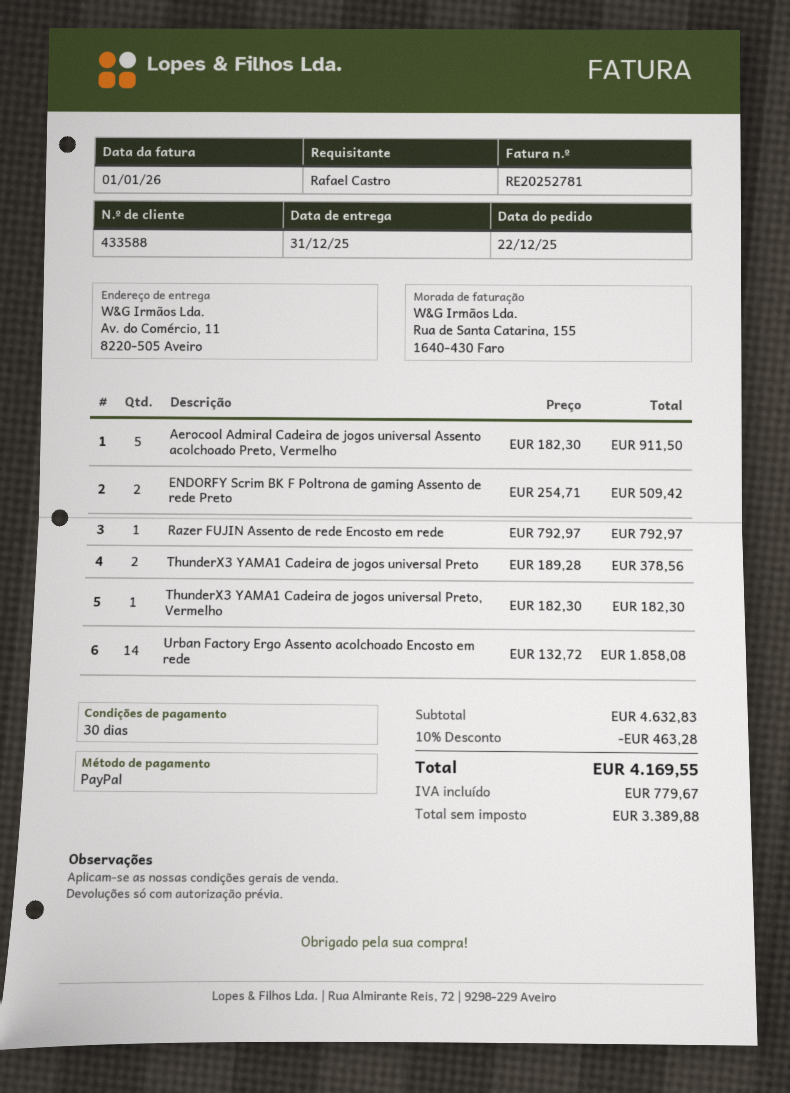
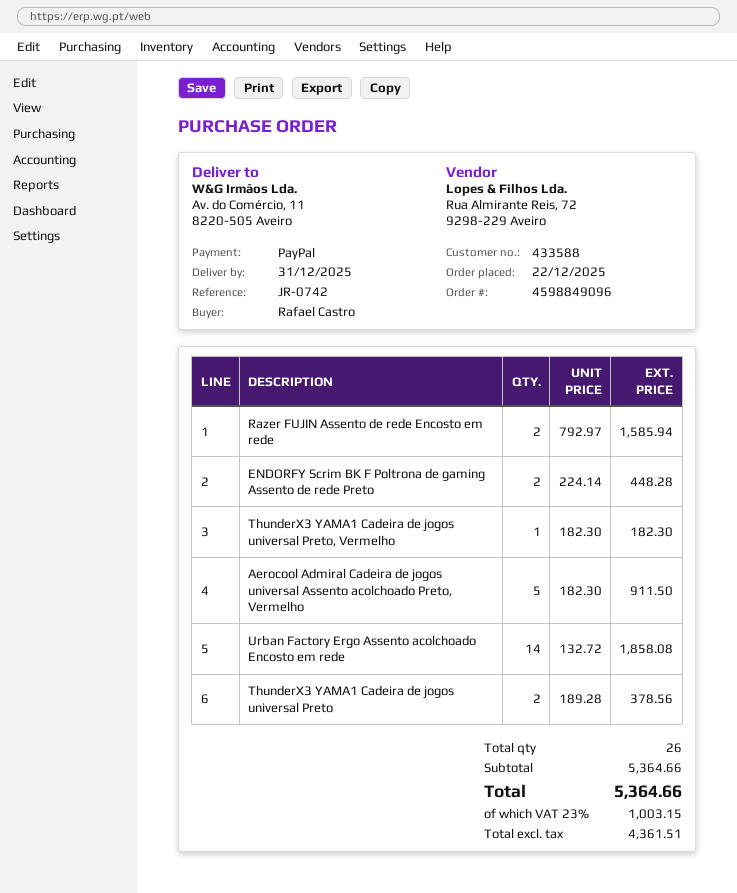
ENDORFY Scrim BK F Poltrona de gaming Assento de rede Preto: 2 x 254.71 = 509.42 -> 2 x 224.14 = 448.28
Razer FUJIN Assento de rede Encosto em rede: 1 x 792.97 = 792.97 -> 2 x 792.97 = 1585.94
subtotal: 4632.83 -> 5364.66
discount: 10% = 463.28 -> none
net: 3389.88 -> 4361.51
tax: 779.67 -> 1003.15
total: 4169.55 -> 5364.66

